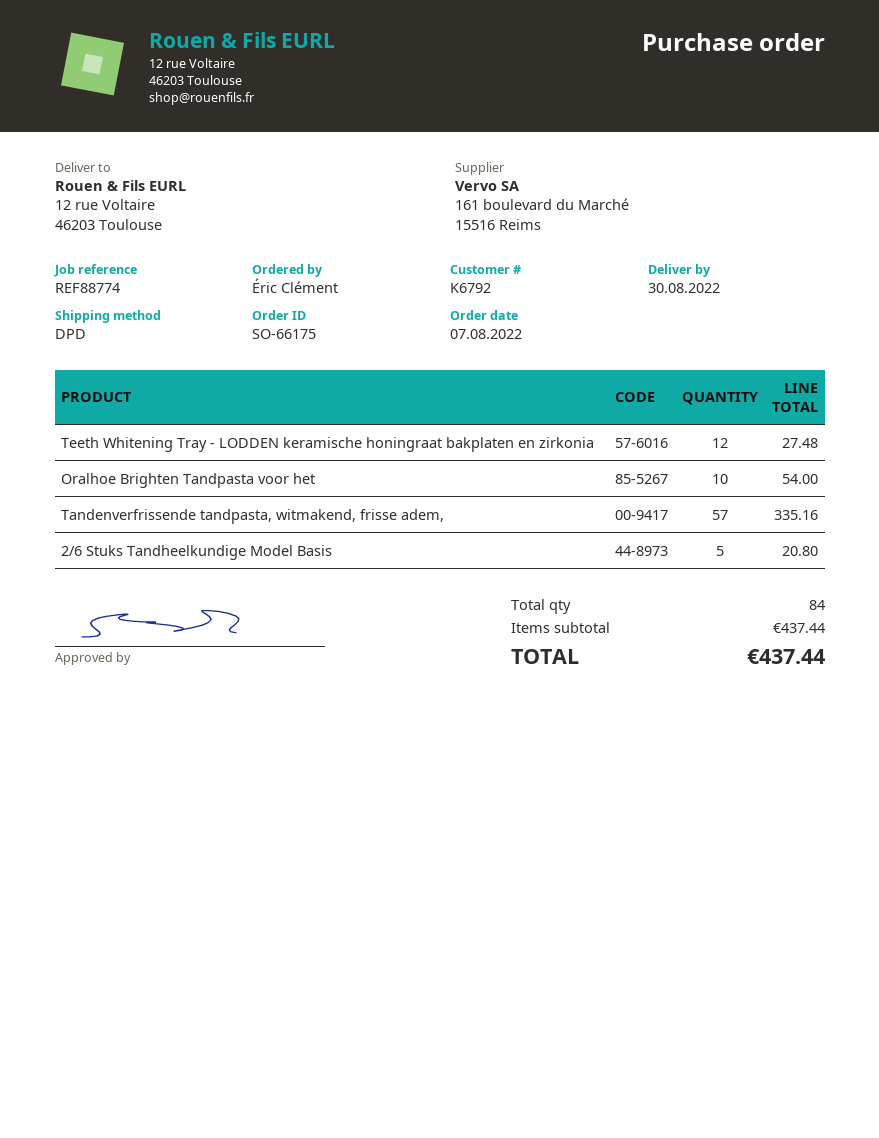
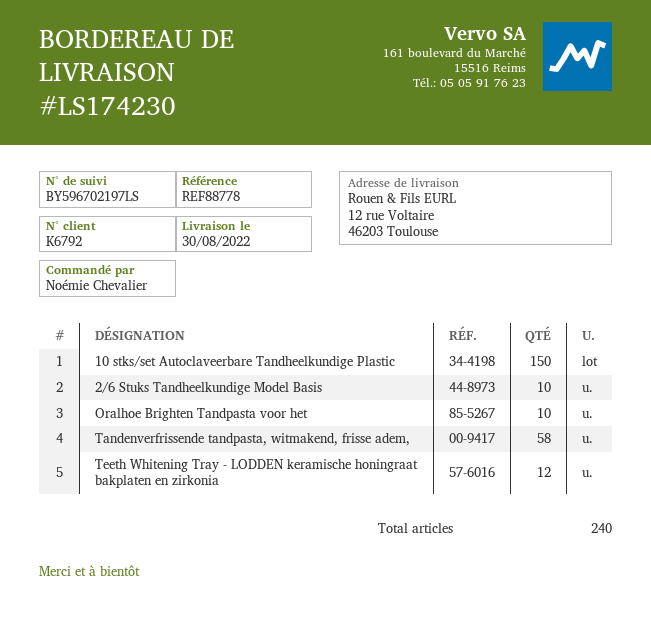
reference: REF88774 -> REF88778
ordered by: Éric Clément -> Noémie Chevalier
Tandenverfrissende tandpasta, witmakend, frisse adem,: 57 -> 58
2/6 Stuks Tandheelkundige Model Basis: 5 -> 10
10 stks/set Autoclaveerbare Tandheelkundige Plastic: none -> 150
total quantity: 84 -> 240

